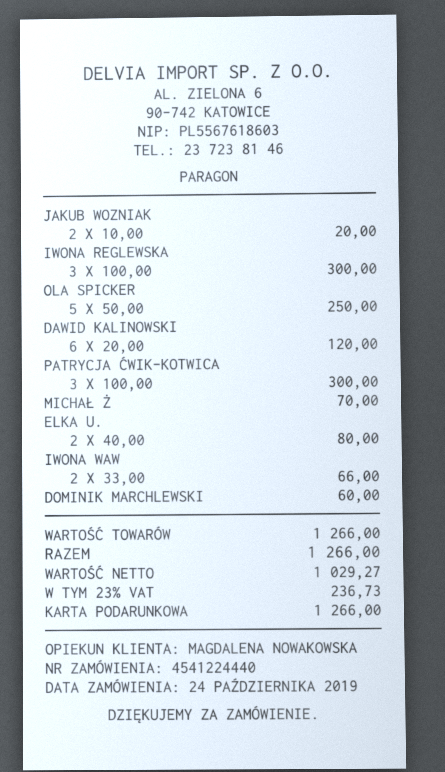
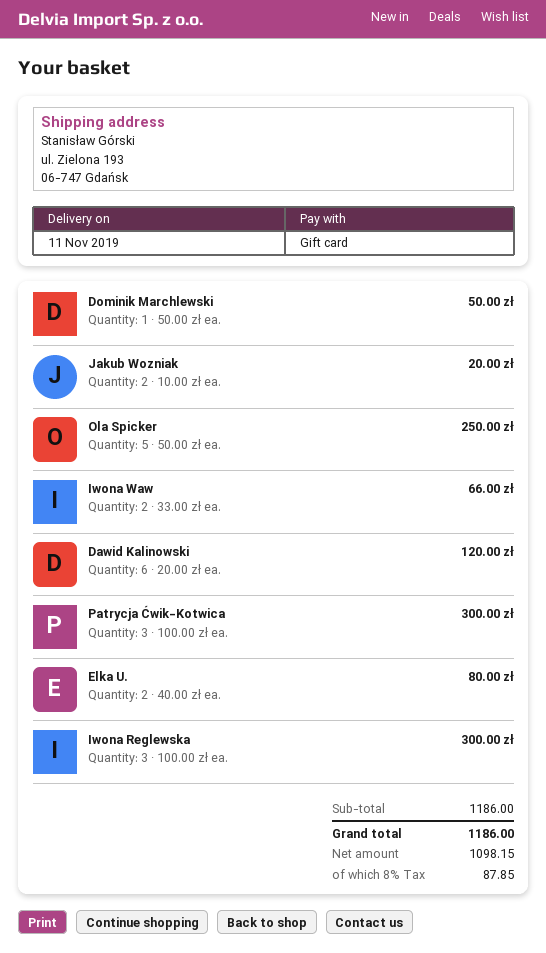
MICHAŁ Ż: 1 x 70.00 = 70.00 -> none
DOMINIK MARCHLEWSKI: 1 x 60.00 = 60.00 -> 1 x 50.00 = 50.00
subtotal: 1266.00 -> 1186.00
net: 1029.27 -> 1098.15
tax: 23% = 236.73 -> 8% = 87.85
total: 1266.00 -> 1186.00

